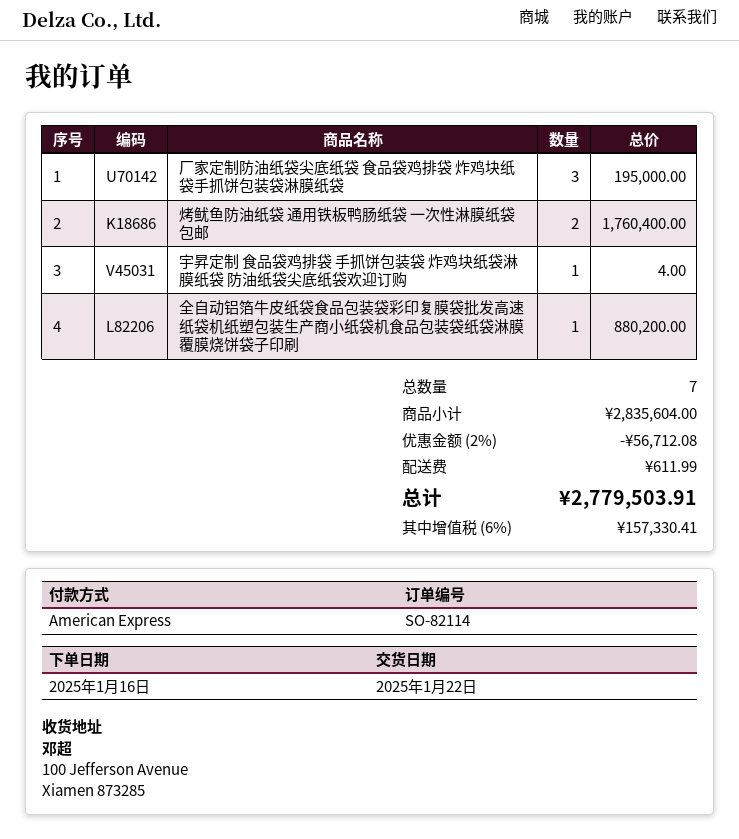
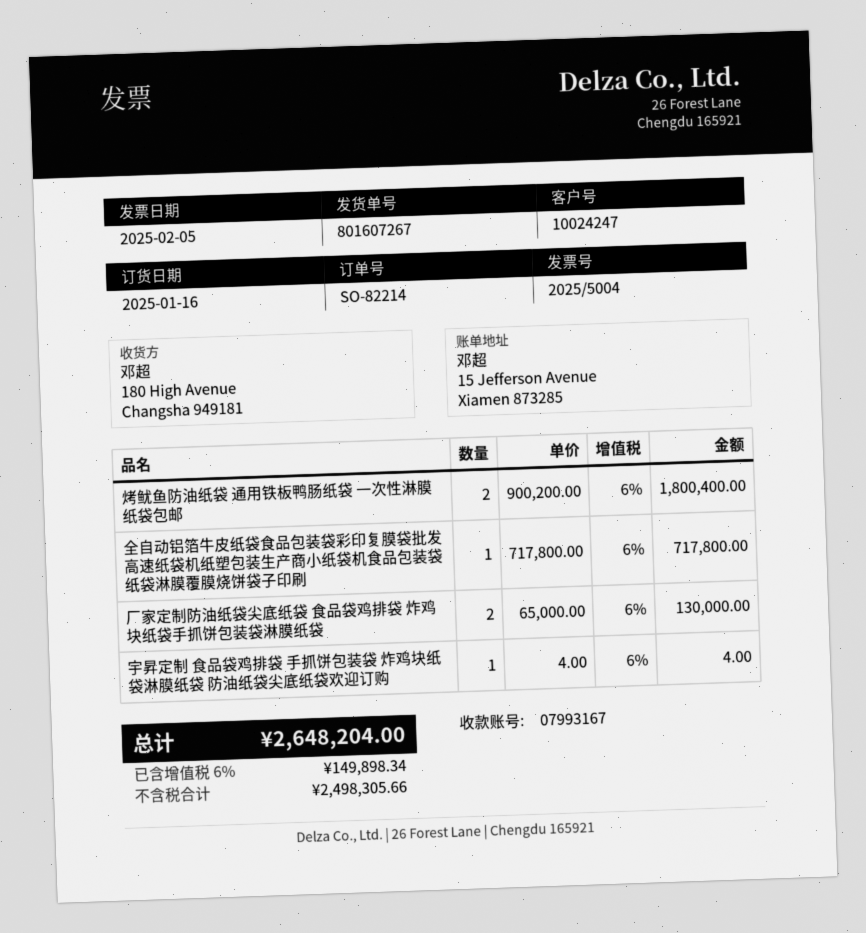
order number: SO-82114 -> SO-82214
ship to: 100 Jefferson Avenue, Xiamen 873285 -> 180 High Avenue, Changsha 949181
厂家定制防油纸袋尖底纸袋 食品袋鸡排袋 炸鸡块纸袋手抓饼包装袋淋膜纸袋: 3 for 195000.00 -> 2 for 130000.00
烤鱿鱼防油纸袋 通用铁板鸭肠纸袋 一次性淋膜纸袋包邮: 2 for 1760400.00 -> 2 for 1800400.00
全自动铝箔牛皮纸袋食品包装袋彩印复膜袋批发高速纸袋机纸塑包装生产商小纸袋机食品包装袋纸袋淋膜覆膜烧饼袋子印刷: 1 for 880200.00 -> 1 for 717800.00
discount: 2% = 56712.08 -> none
shipping: 611.99 -> none
tax: 6% = 157330.41 -> 6% = 149898.34
total: 2779503.91 -> 2648204.00

